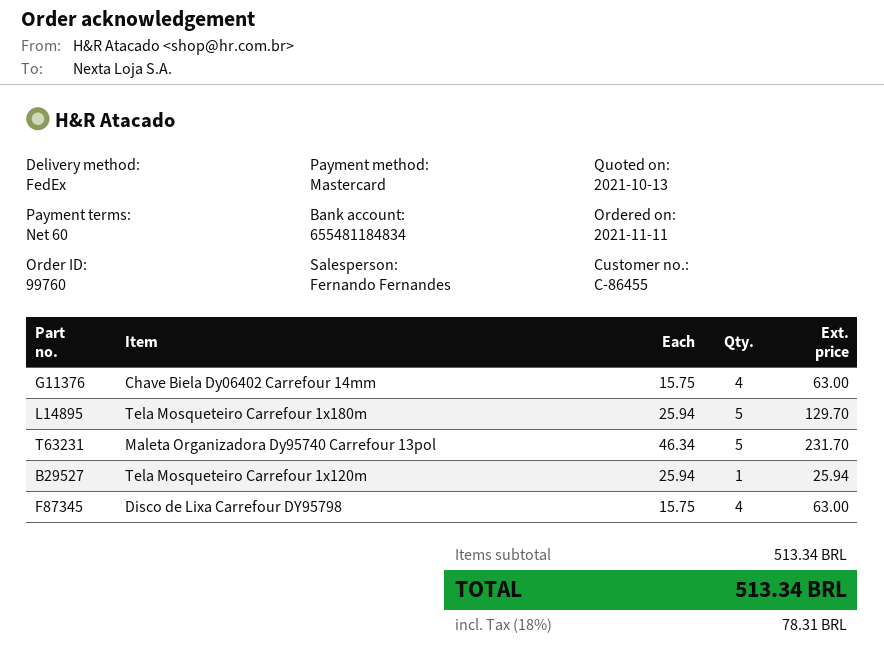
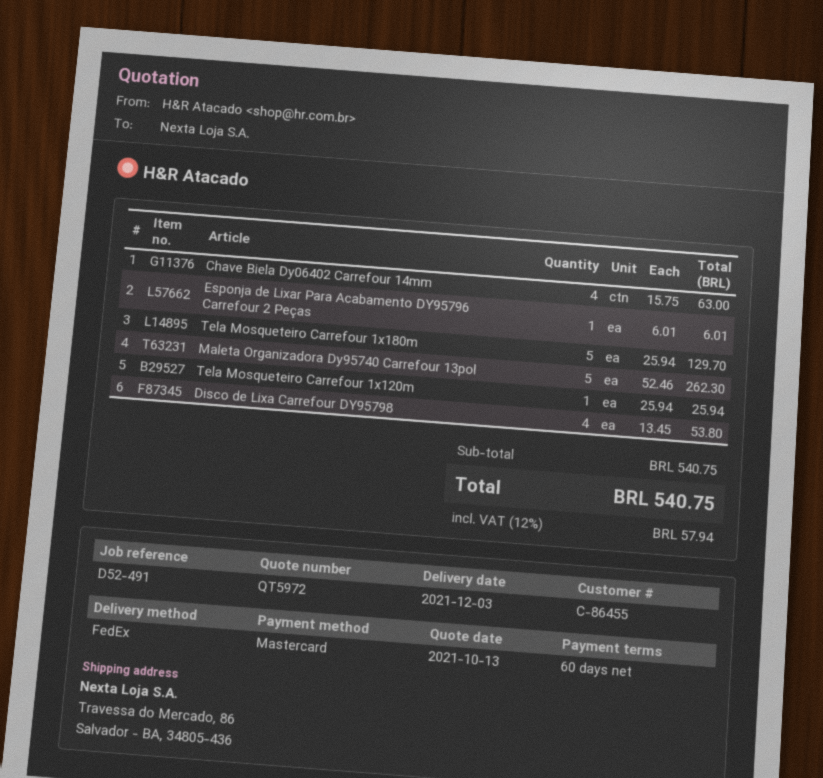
Maleta Organizadora Dy95740 Carrefour 13pol: 5 x 46.34 = 231.70 -> 5 x 52.46 = 262.30
Disco de Lixa Carrefour DY95798: 4 x 15.75 = 63.00 -> 4 x 13.45 = 53.80
Esponja de Lixar Para Acabamento DY95796 Carrefour 2 Peças: none -> 1 x 6.01 = 6.01
subtotal: 513.34 -> 540.75
tax: 18% = 78.31 -> 12% = 57.94
total: 513.34 -> 540.75

